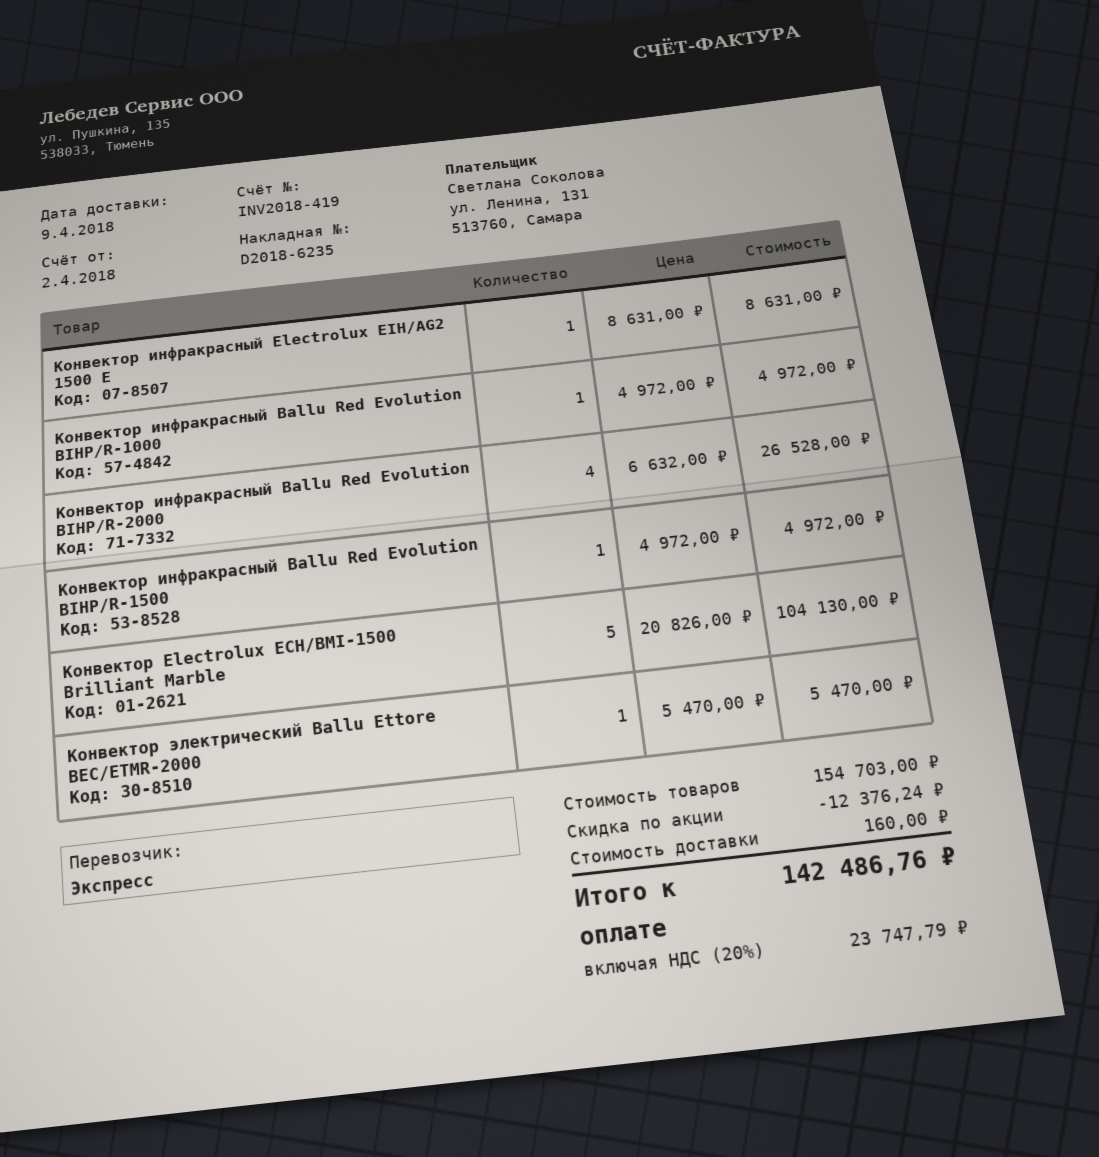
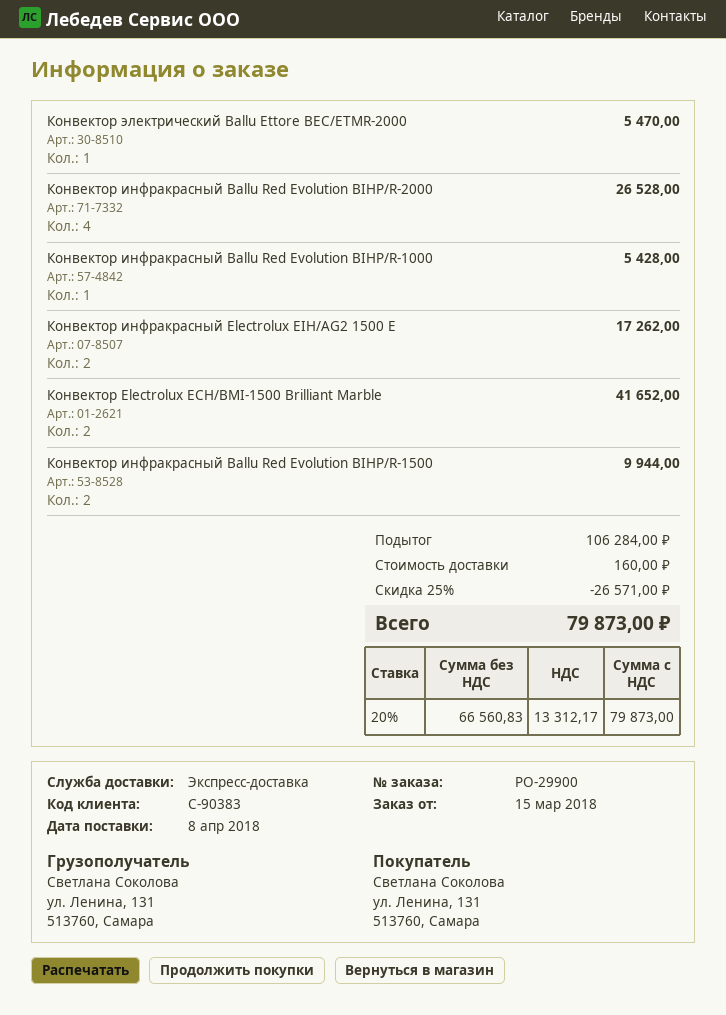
delivery date: 2018-04-09 -> 2018-04-08
Конвектор инфракрасный Electrolux EIH/AG2 1500 E: 1 for 8631.00 -> 2 for 17262.00
Конвектор инфракрасный Ballu Red Evolution BIHP/R-1000: 1 for 4972.00 -> 1 for 5428.00
Конвектор инфракрасный Ballu Red Evolution BIHP/R-1500: 1 for 4972.00 -> 2 for 9944.00
Конвектор Electrolux ECH/BMI-1500 Brilliant Marble: 5 for 104130.00 -> 2 for 41652.00
subtotal: 154703.00 -> 106284.00
discount: 12376.24 -> 26571.00
tax: 20% = 23747.79 -> 20% = 13312.17
total: 142486.76 -> 79873.00

